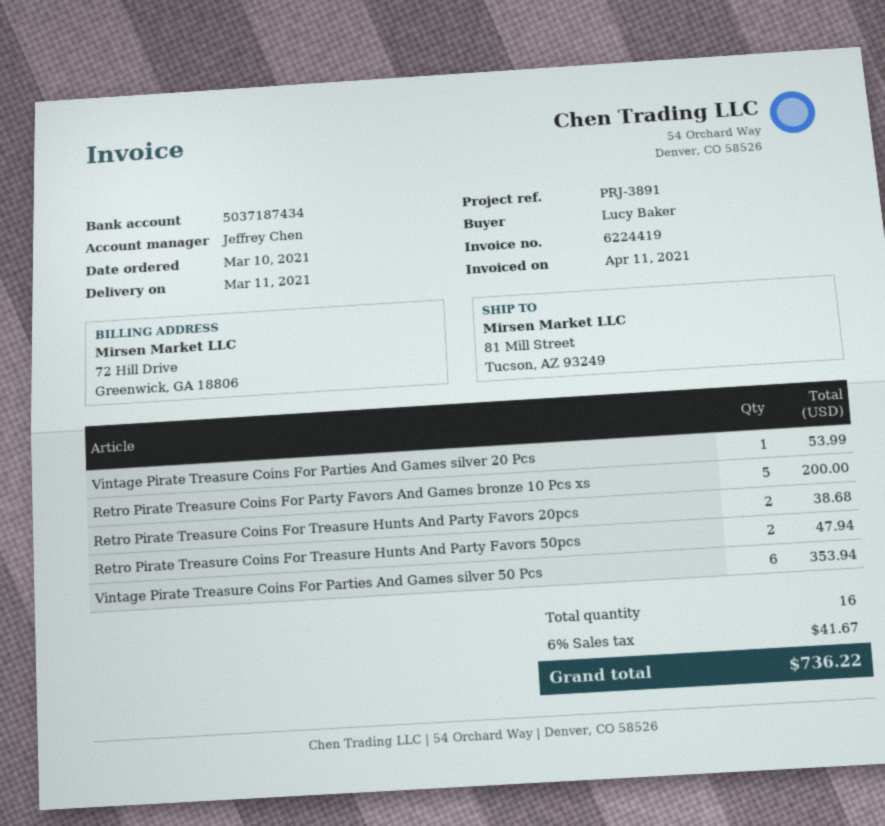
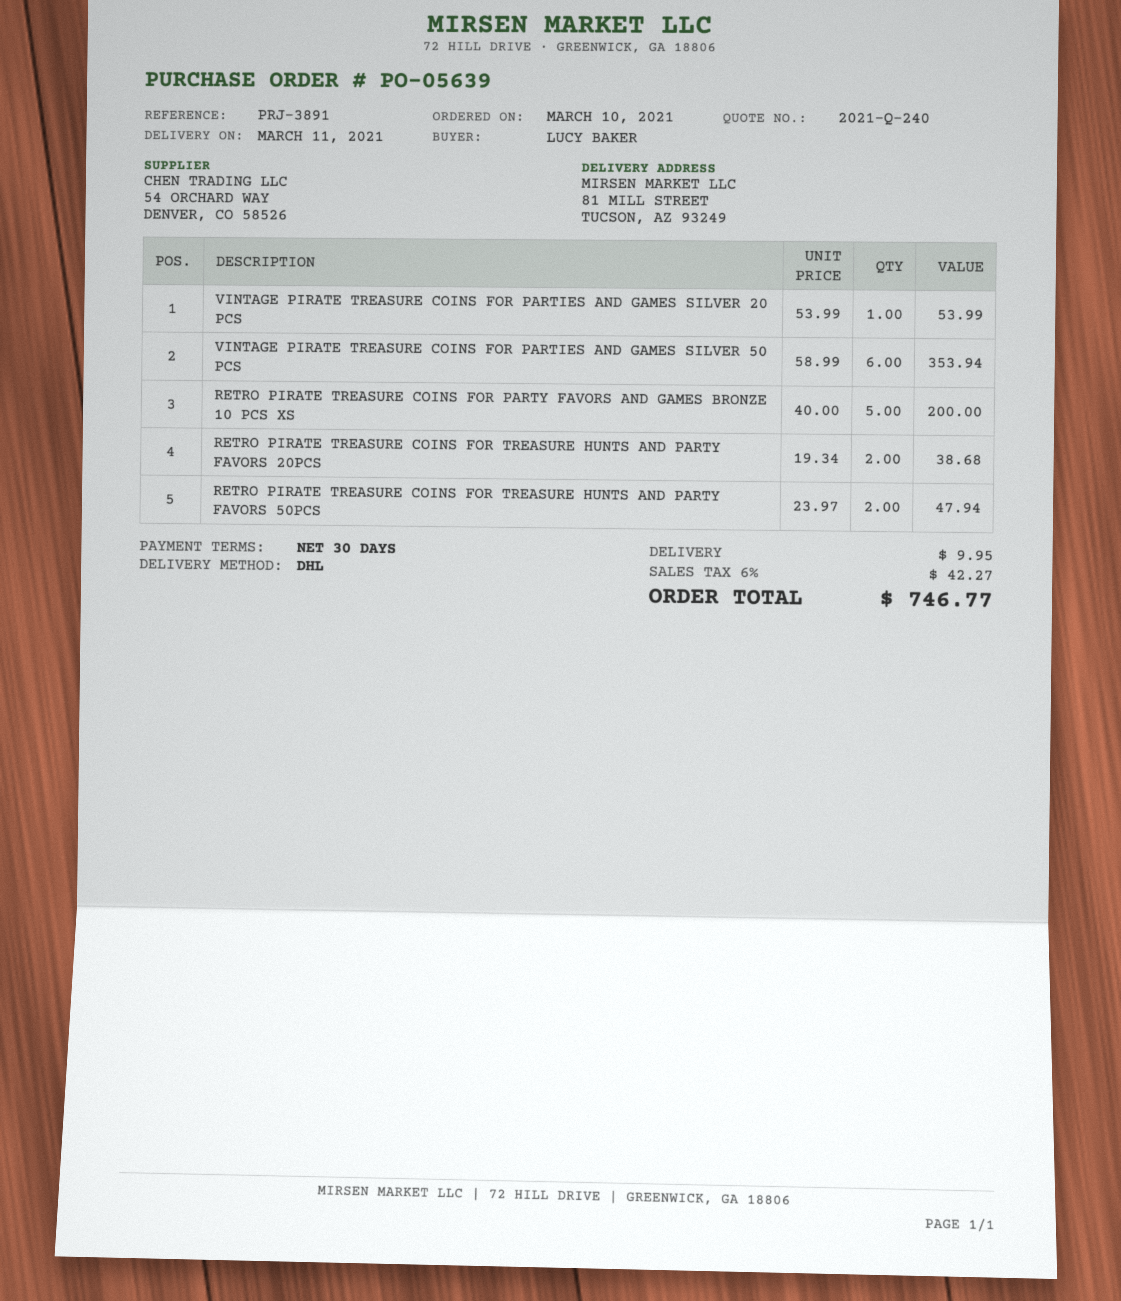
shipping: none -> 9.95
tax: 6% = 41.67 -> 6% = 42.27
total: 736.22 -> 746.77

